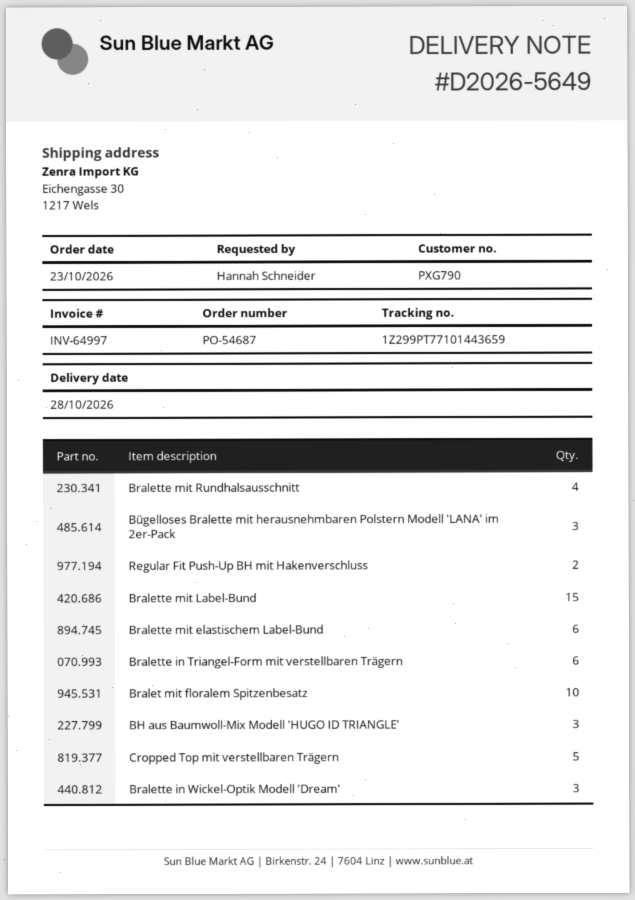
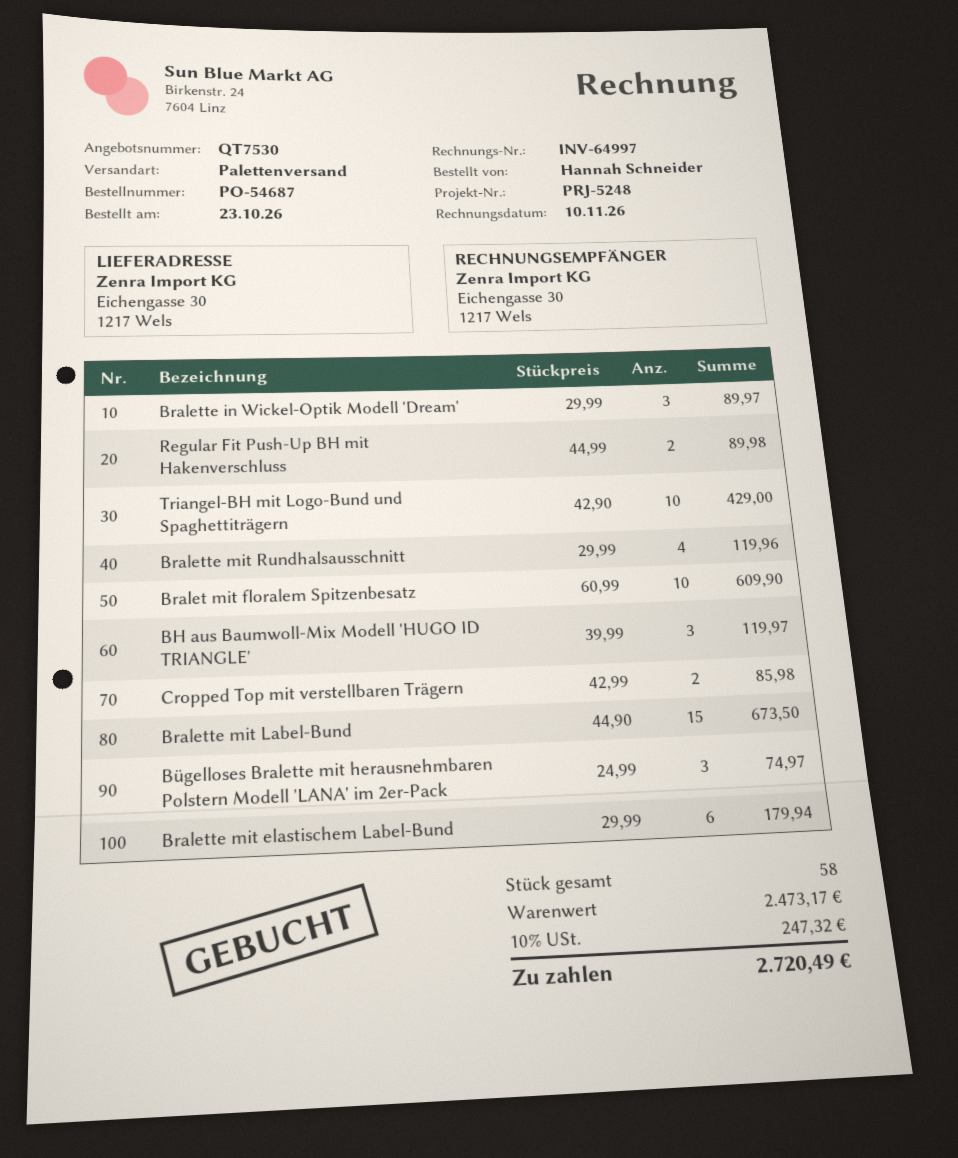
Bralette in Triangel-Form mit verstellbaren Trägern: 6 -> none
Cropped Top mit verstellbaren Trägern: 5 -> 2
Triangel-BH mit Logo-Bund und Spaghettiträgern: none -> 10

